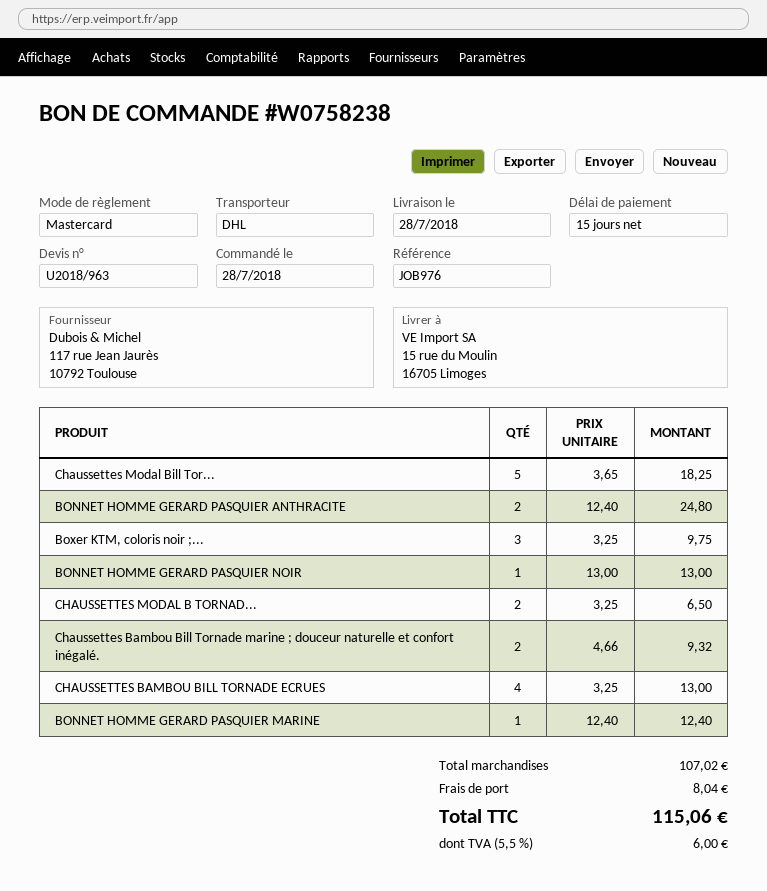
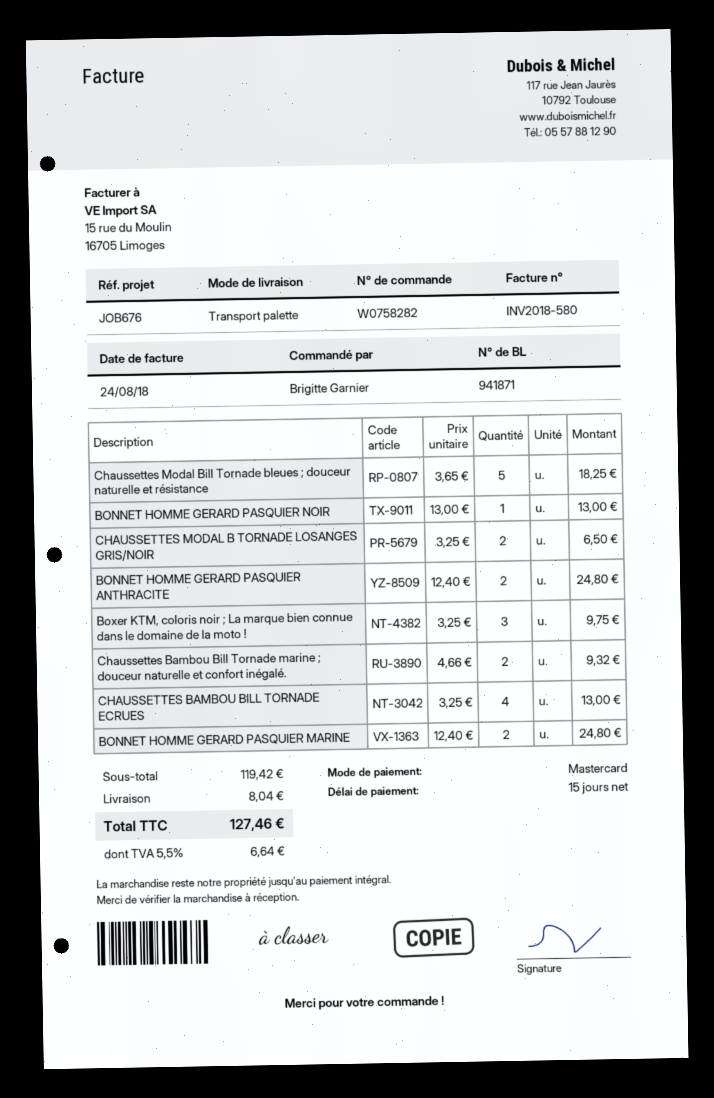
order number: W0758238 -> W0758282
reference: JOB976 -> JOB676
shipping method: DHL -> pallet freight
BONNET HOMME GERARD PASQUIER MARINE: 1 x 12.40 = 12.40 -> 2 x 12.40 = 24.80
subtotal: 107.02 -> 119.42
tax: 5.5% = 6.00 -> 5.5% = 6.64
total: 115.06 -> 127.46

